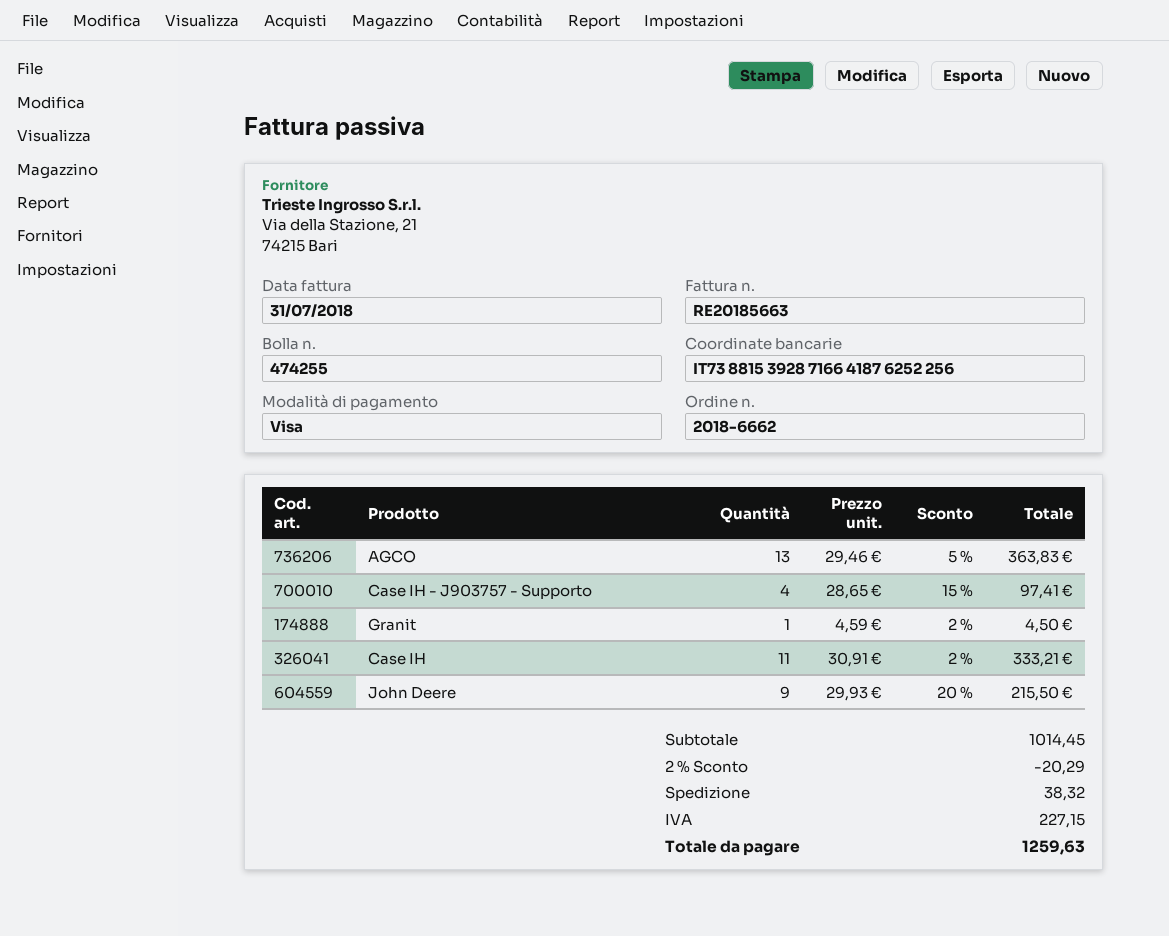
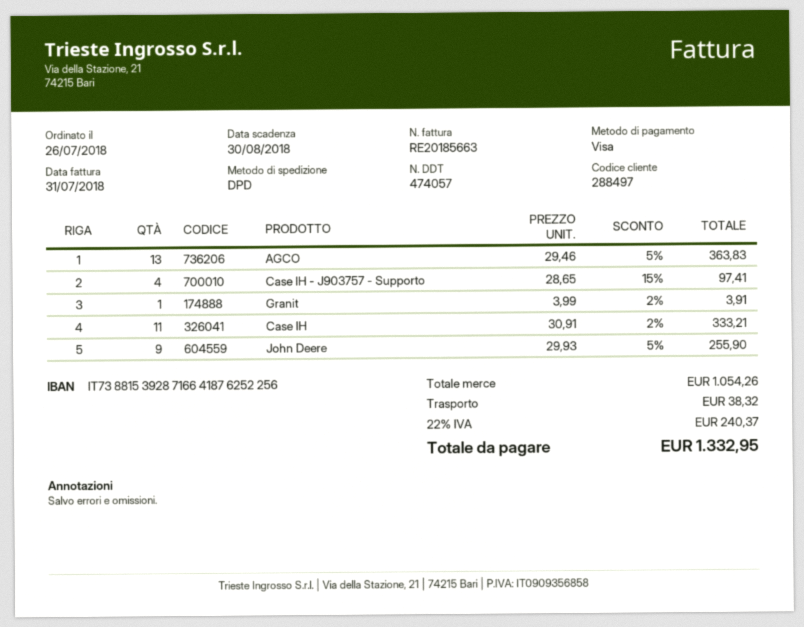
delivery note number: 474255 -> 474057
Granit: 1 x 4.59 - 2% = 4.50 -> 1 x 3.99 - 2% = 3.91
John Deere: 9 x 29.93 - 20% = 215.50 -> 9 x 29.93 - 5% = 255.90
subtotal: 1014.45 -> 1054.26
discount: 2% = 20.29 -> none
tax: 227.15 -> 240.37
total: 1259.63 -> 1332.95

